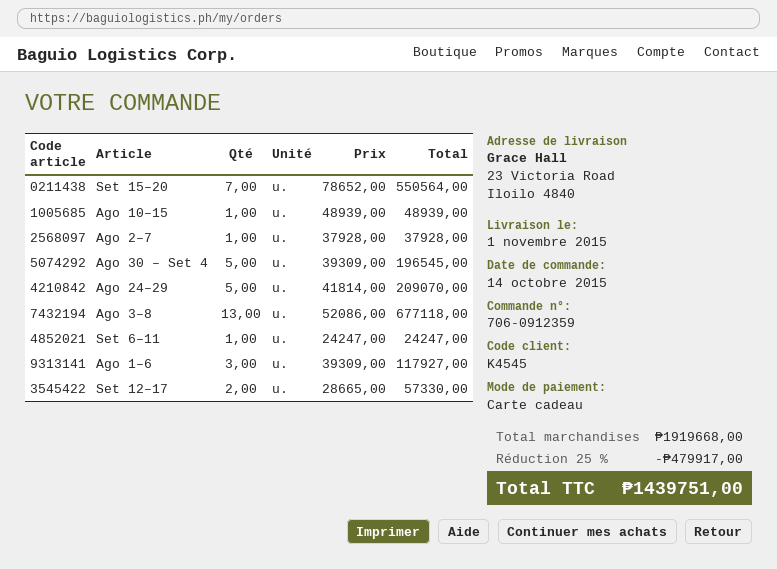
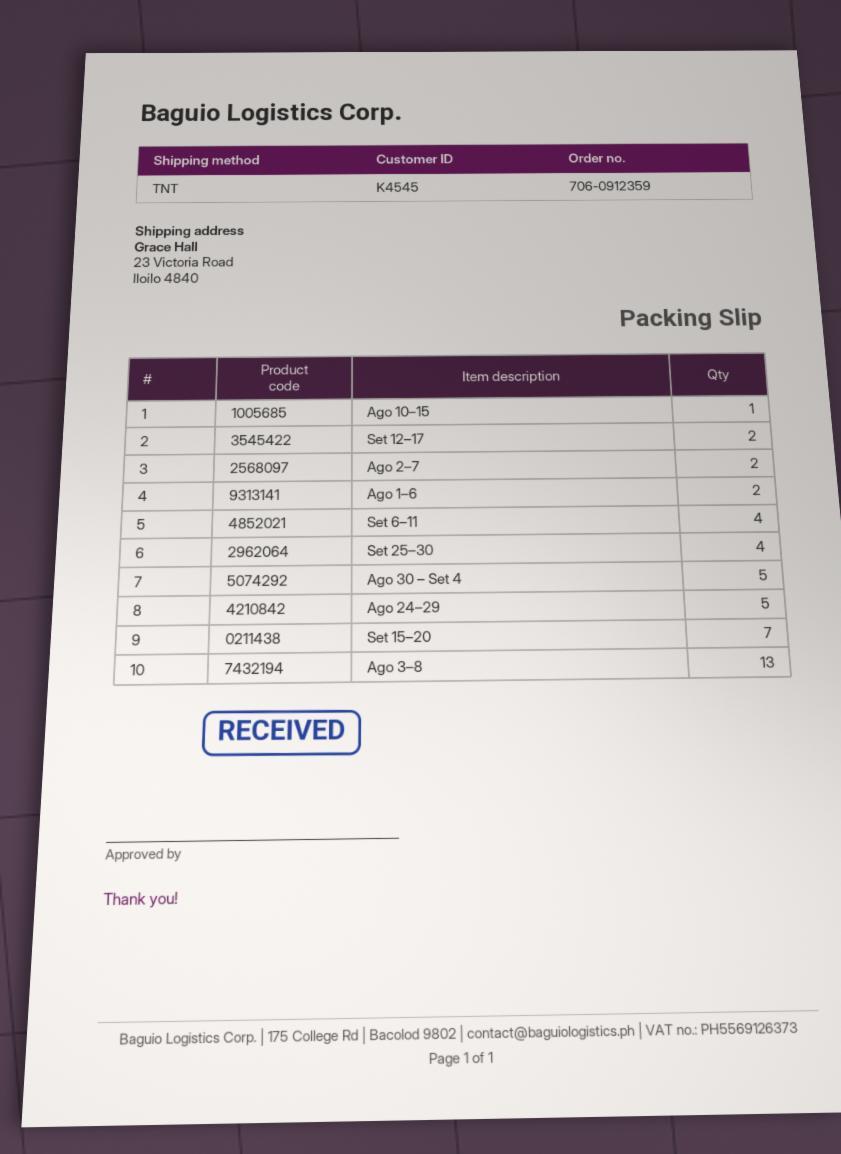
Ago 2–7: 1 -> 2
Set 6–11: 1 -> 4
Ago 1–6: 3 -> 2
Set 25–30: none -> 4

